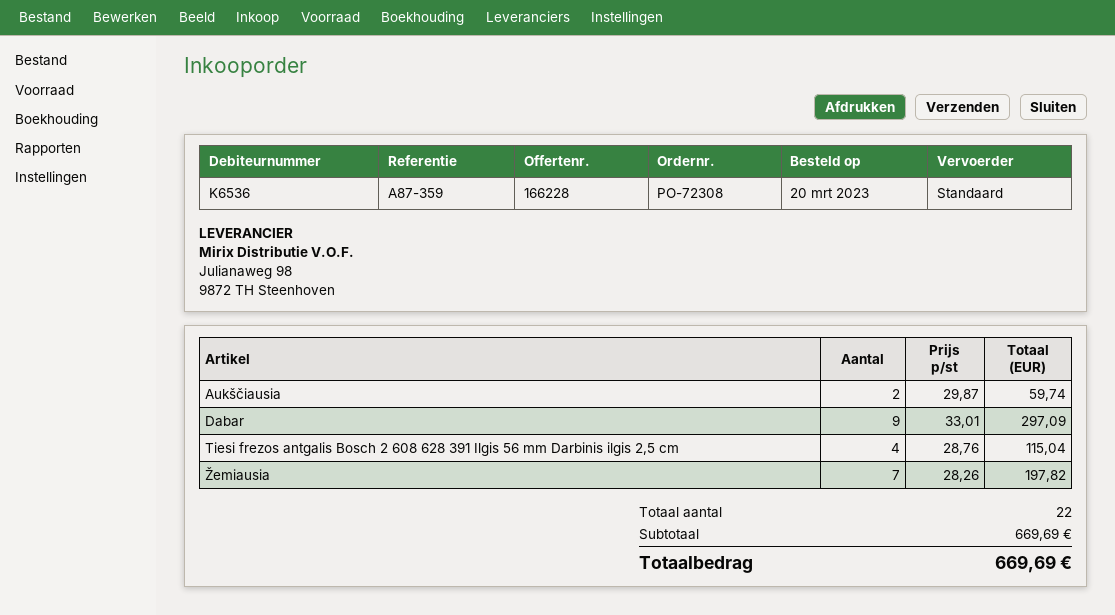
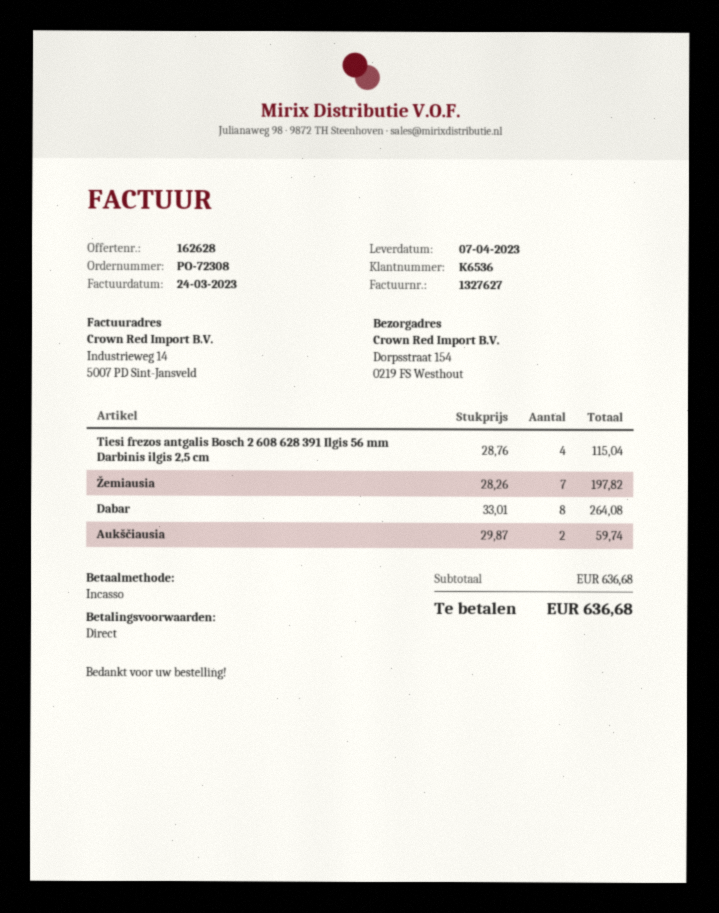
quote number: 166228 -> 162628
Dabar: 9 x 33.01 = 297.09 -> 8 x 33.01 = 264.08
subtotal: 669.69 -> 636.68
total: 669.69 -> 636.68

